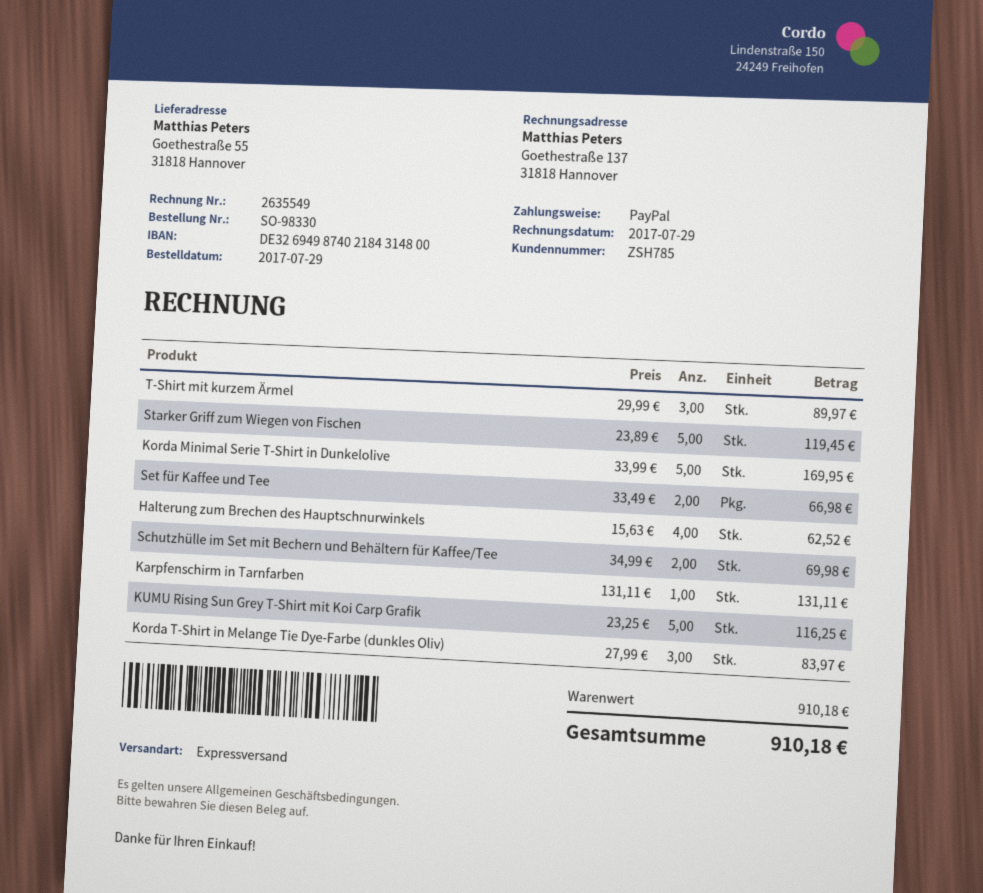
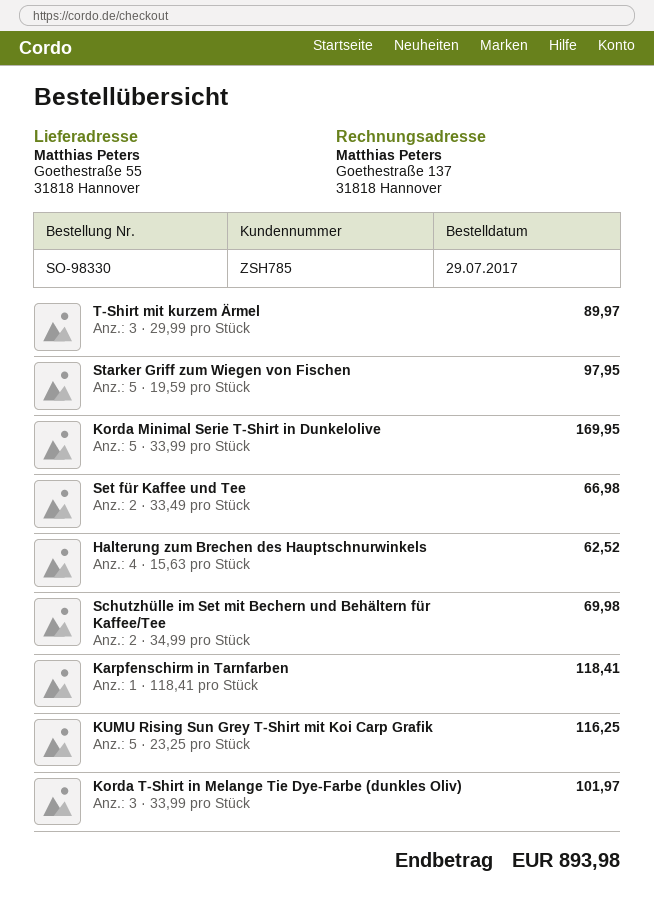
Starker Griff zum Wiegen von Fischen: 5 x 23.89 = 119.45 -> 5 x 19.59 = 97.95
Karpfenschirm in Tarnfarben: 1 x 131.11 = 131.11 -> 1 x 118.41 = 118.41
Korda T-Shirt in Melange Tie Dye-Farbe (dunkles Oliv): 3 x 27.99 = 83.97 -> 3 x 33.99 = 101.97
total: 910.18 -> 893.98

